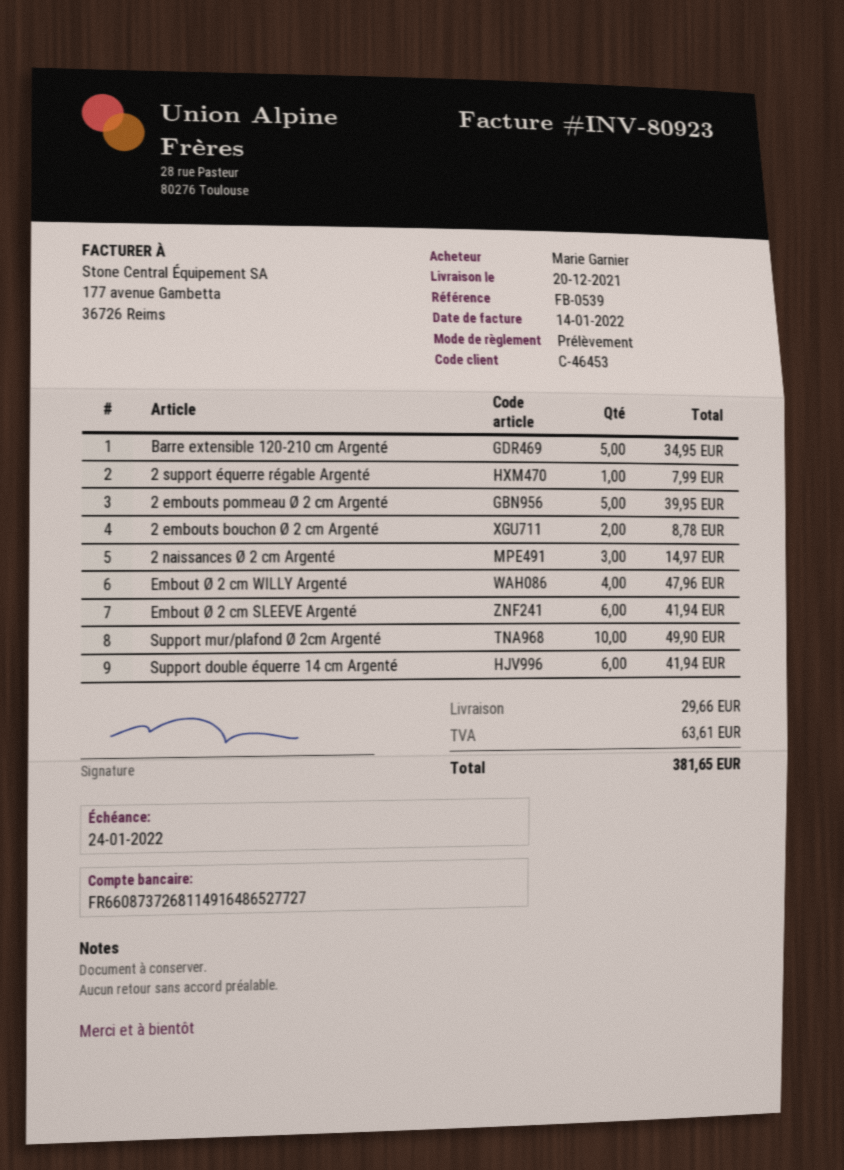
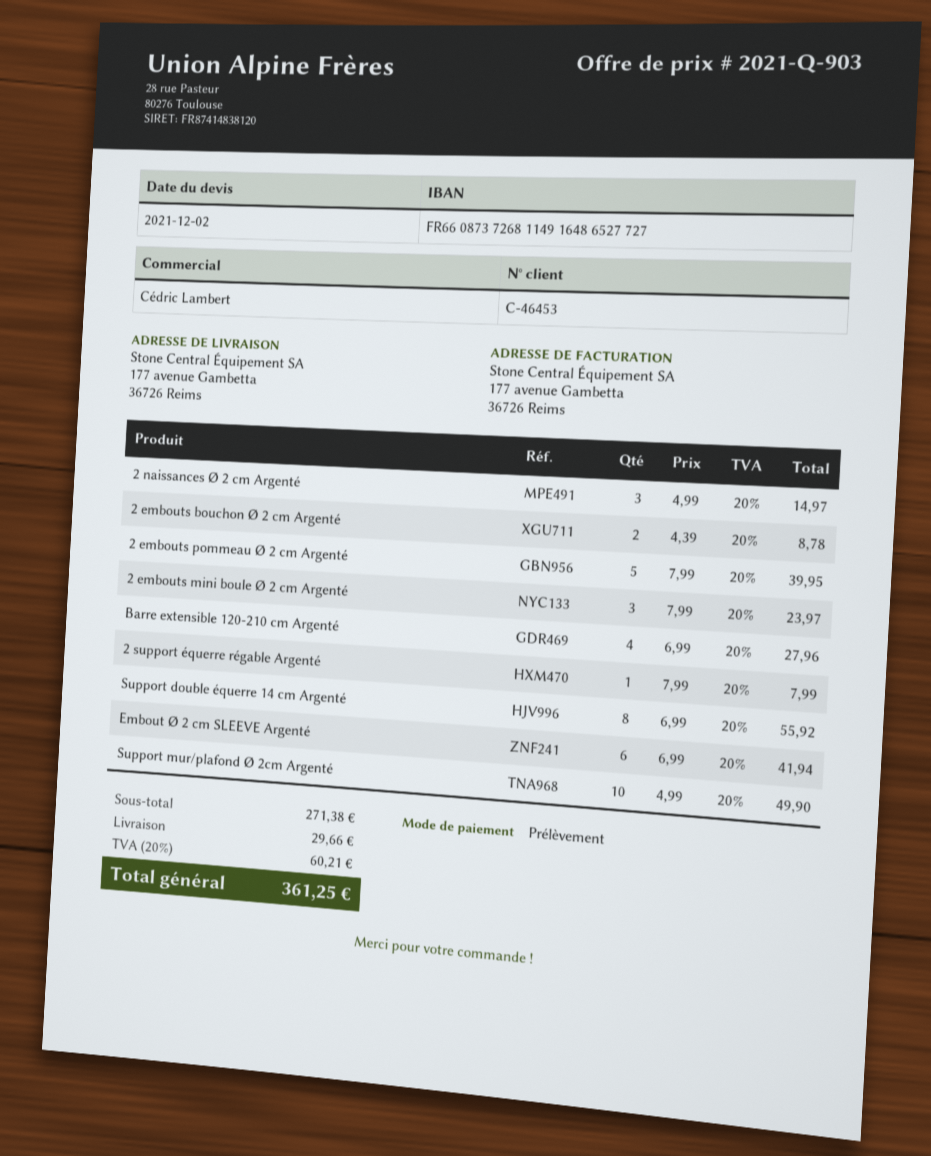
Barre extensible 120-210 cm Argenté: 5 for 34.95 -> 4 for 27.96
Embout Ø 2 cm WILLY Argenté: 4 for 47.96 -> none
Support double équerre 14 cm Argenté: 6 for 41.94 -> 8 for 55.92
2 embouts mini boule Ø 2 cm Argenté: none -> 3 for 23.97
tax: 63.61 -> 60.21
total: 381.65 -> 361.25

